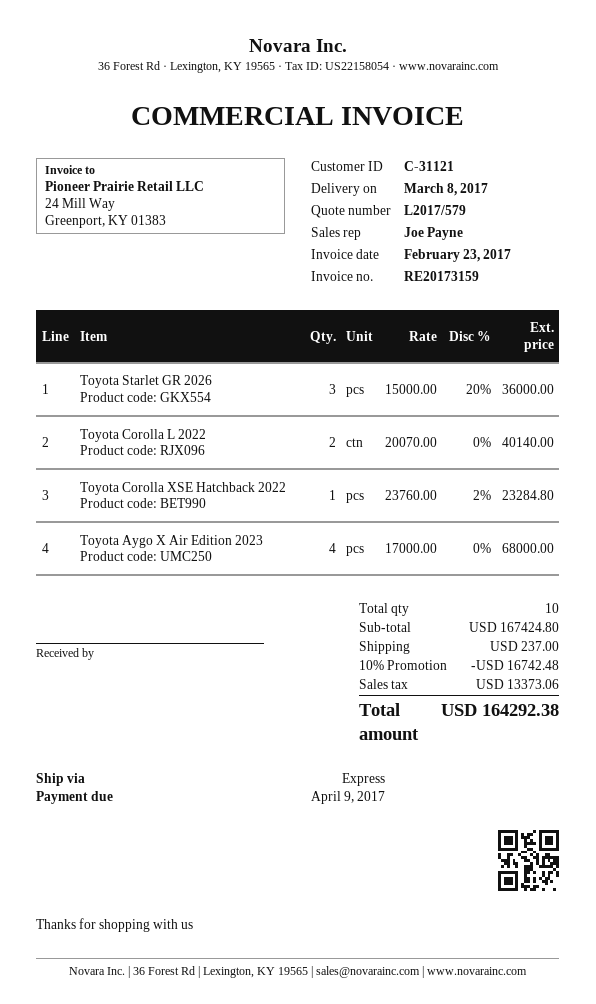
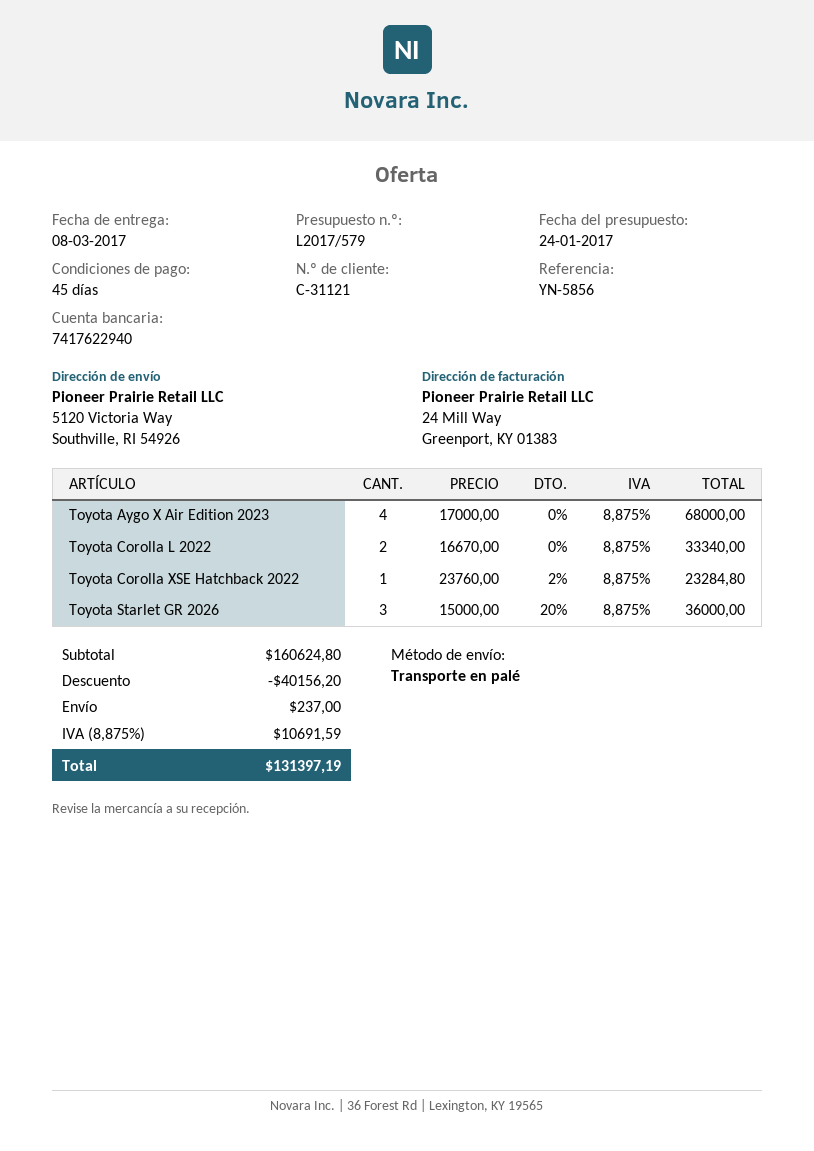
shipping method: express -> pallet freight
Toyota Corolla L 2022: 2 x 20070.00 = 40140.00 -> 2 x 16670.00 = 33340.00
subtotal: 167424.80 -> 160624.80
discount: 16742.48 -> 40156.20
tax: 13373.06 -> 10691.59
total: 164292.38 -> 131397.19

